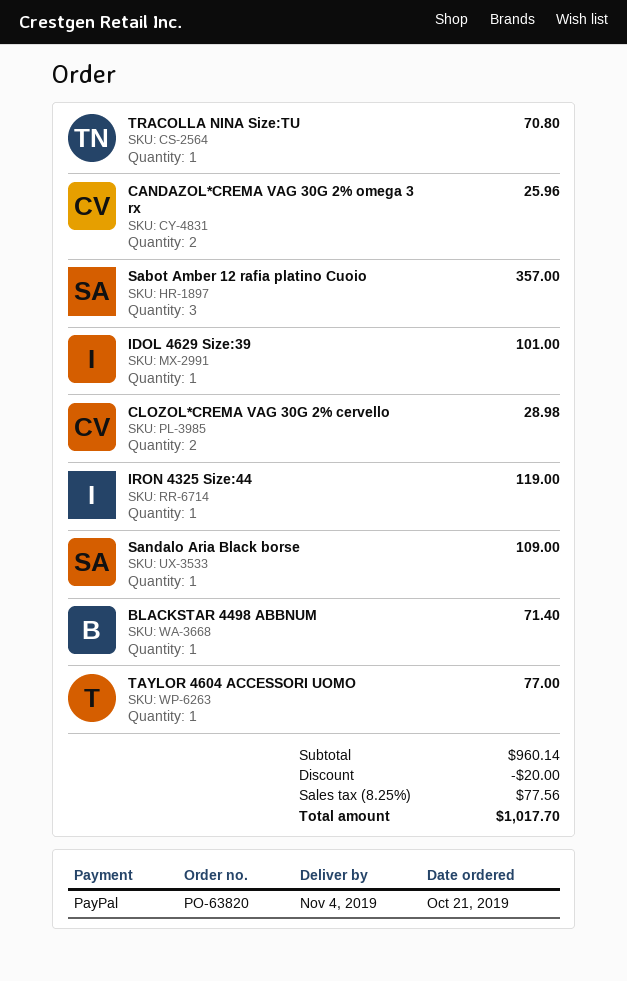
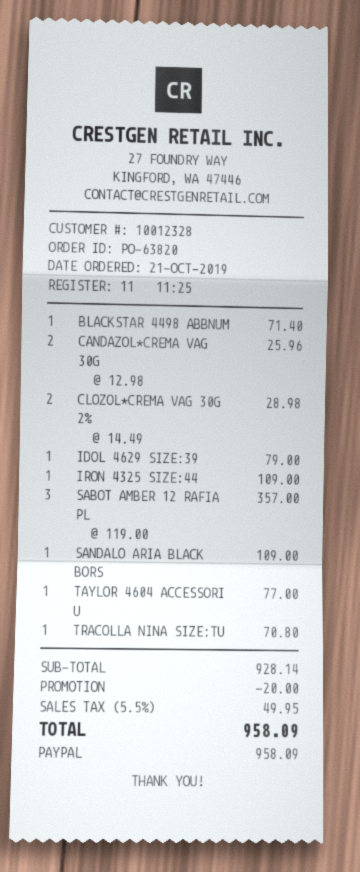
IDOL 4629 Size:39: 1 for 101.00 -> 1 for 79.00
IRON 4325 Size:44: 1 for 119.00 -> 1 for 109.00
subtotal: 960.14 -> 928.14
tax: 8.25% = 77.56 -> 5.5% = 49.95
total: 1017.70 -> 958.09

